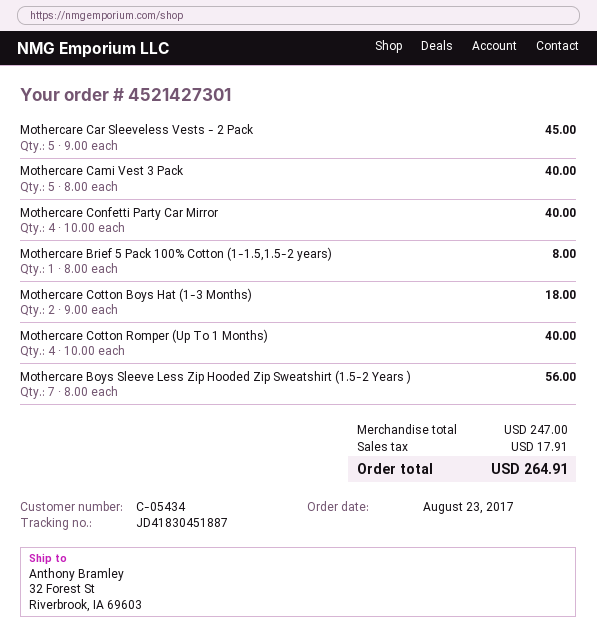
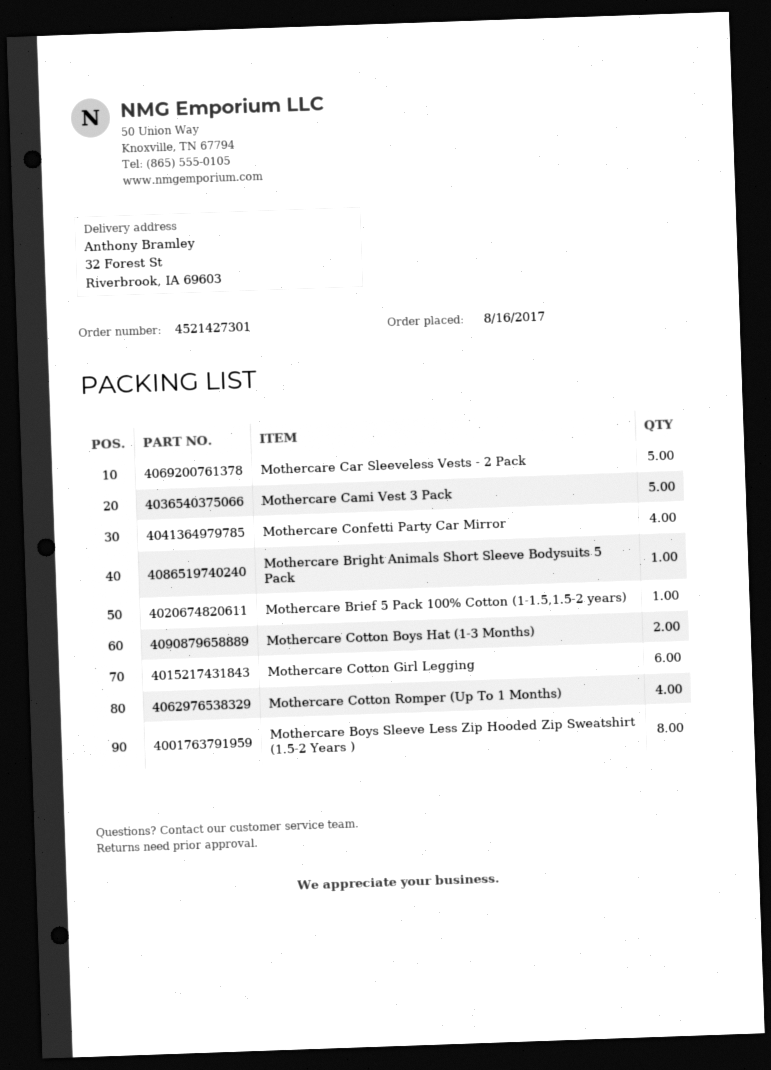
order date: 2017-08-23 -> 2017-08-16
Mothercare Boys Sleeve Less Zip Hooded Zip Sweatshirt (1.5-2 Years ): 7 -> 8
Mothercare Bright Animals Short Sleeve Bodysuits 5 Pack: none -> 1
Mothercare Cotton Girl Legging: none -> 6

